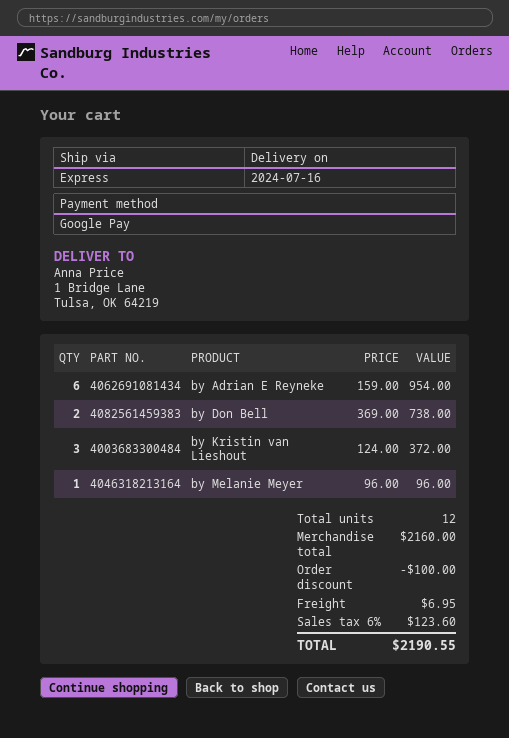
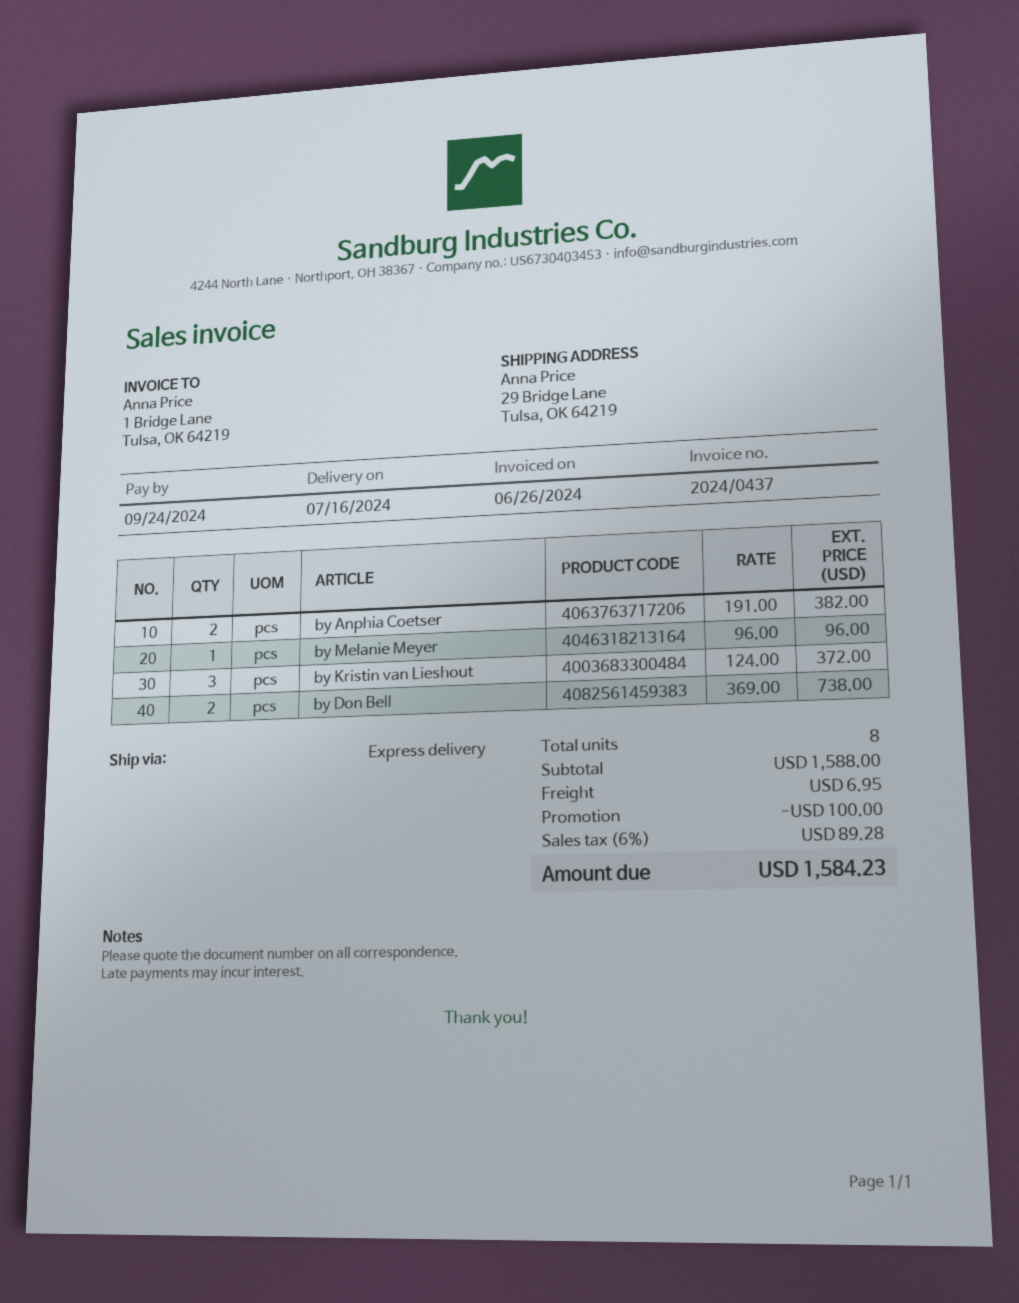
ship to: 1 Bridge Lane, Tulsa, OK 64219 -> 29 Bridge Lane, Tulsa, OK 64219
by Adrian E Reyneke: 6 x 159.00 = 954.00 -> none
by Anphia Coetser: none -> 2 x 191.00 = 382.00
total quantity: 12 -> 8
subtotal: 2160.00 -> 1588.00
tax: 6% = 123.60 -> 6% = 89.28
total: 2190.55 -> 1584.23

